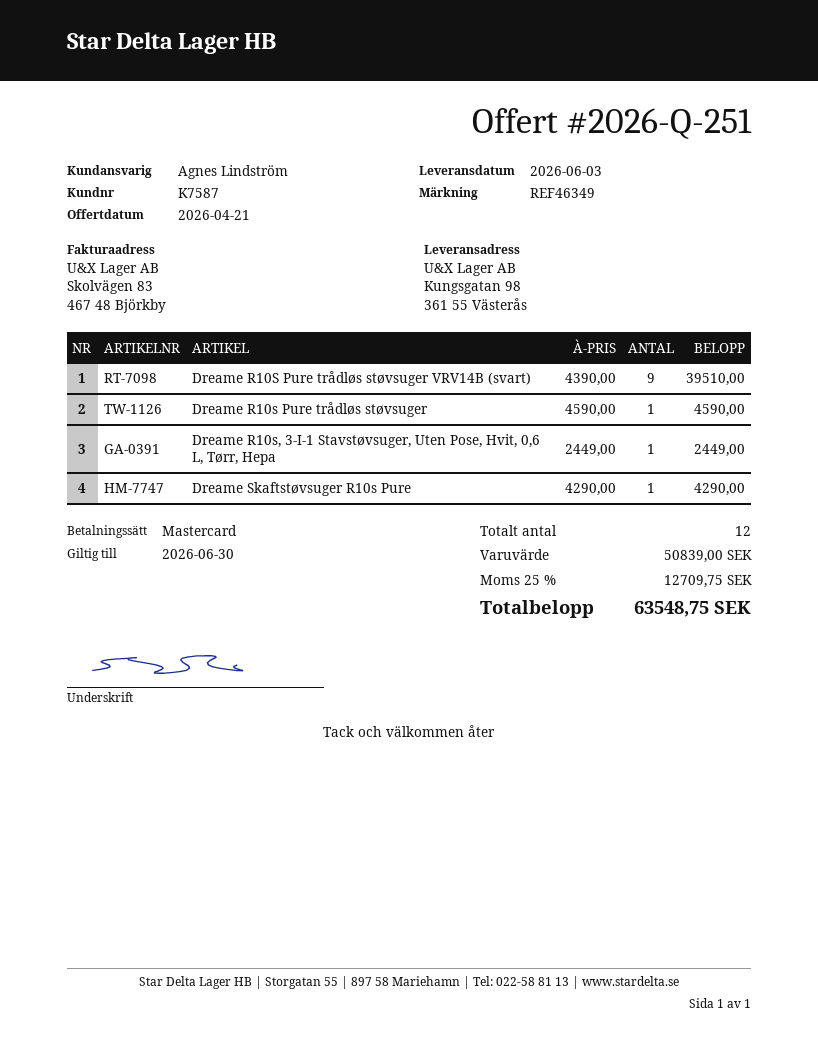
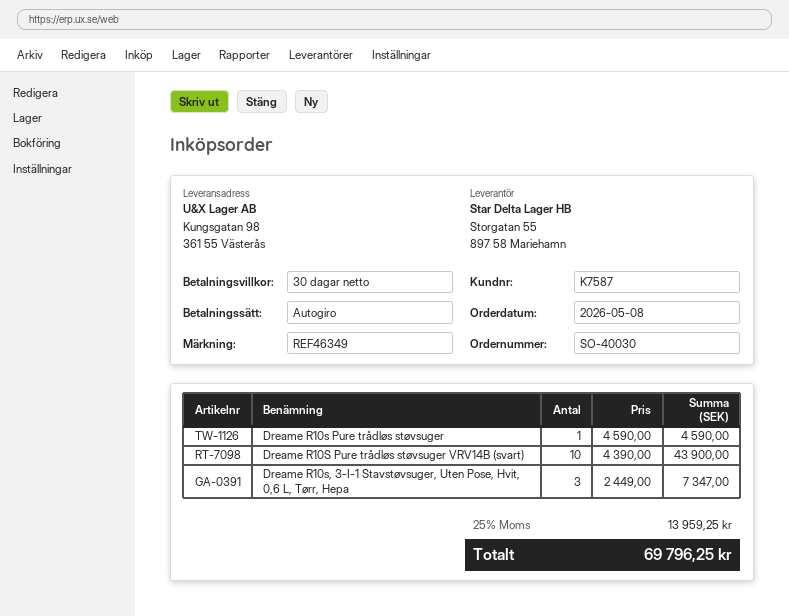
payment method: Mastercard -> direct debit
Dreame R10S Pure trådløs støvsuger VRV14B (svart): 9 x 4390.00 = 39510.00 -> 10 x 4390.00 = 43900.00
Dreame R10s, 3-I-1 Stavstøvsuger, Uten Pose, Hvit, 0,6 L, Tørr, Hepa: 1 x 2449.00 = 2449.00 -> 3 x 2449.00 = 7347.00
Dreame Skaftstøvsuger R10s Pure: 1 x 4290.00 = 4290.00 -> none
tax: 25% = 12709.75 -> 25% = 13959.25
total: 63548.75 -> 69796.25

